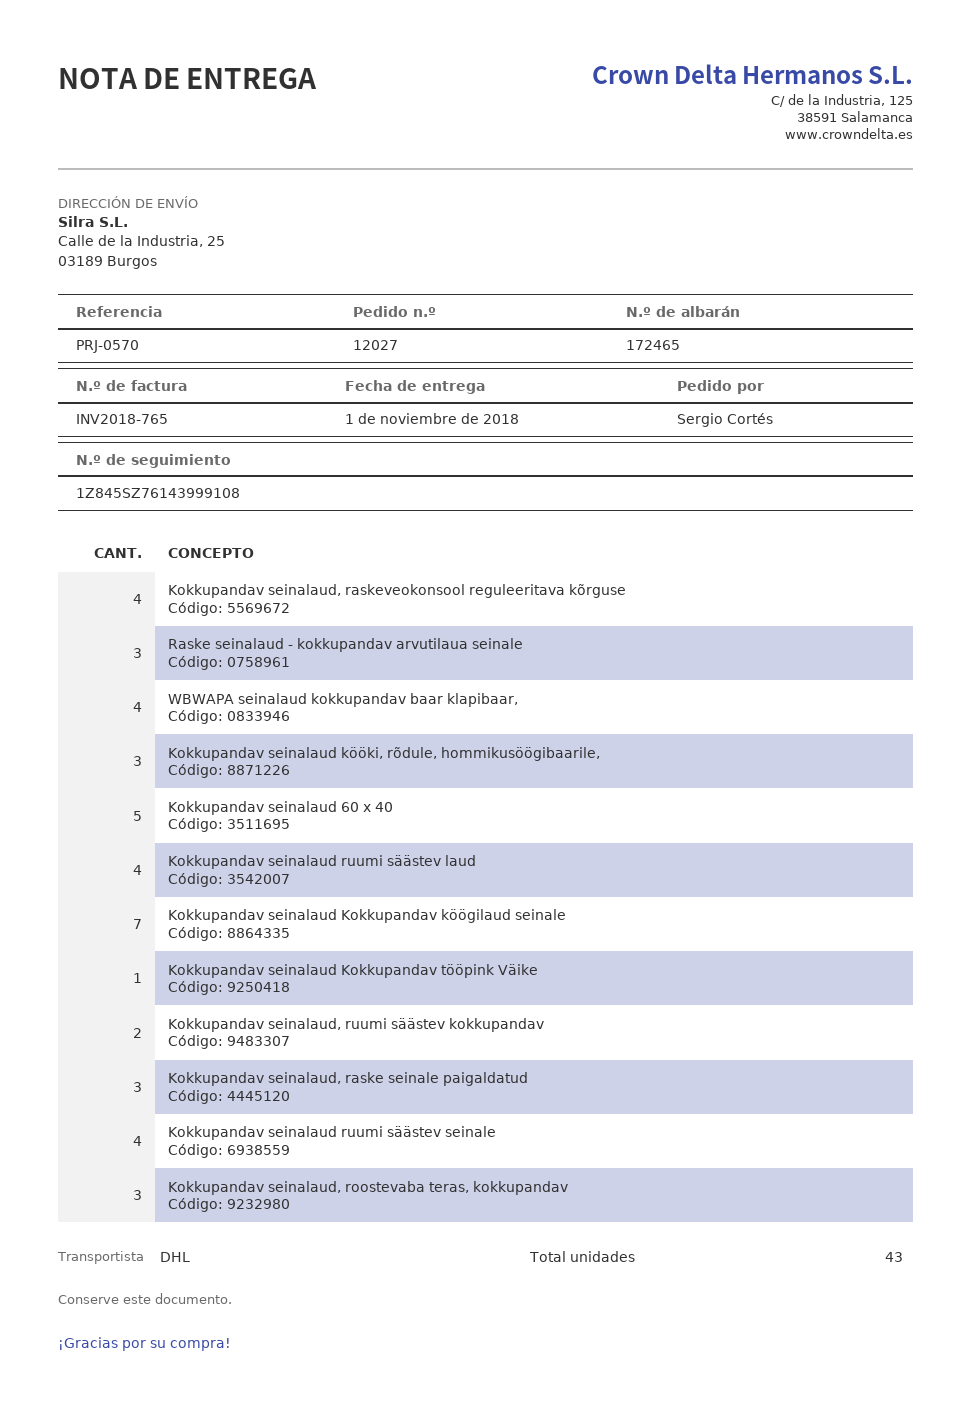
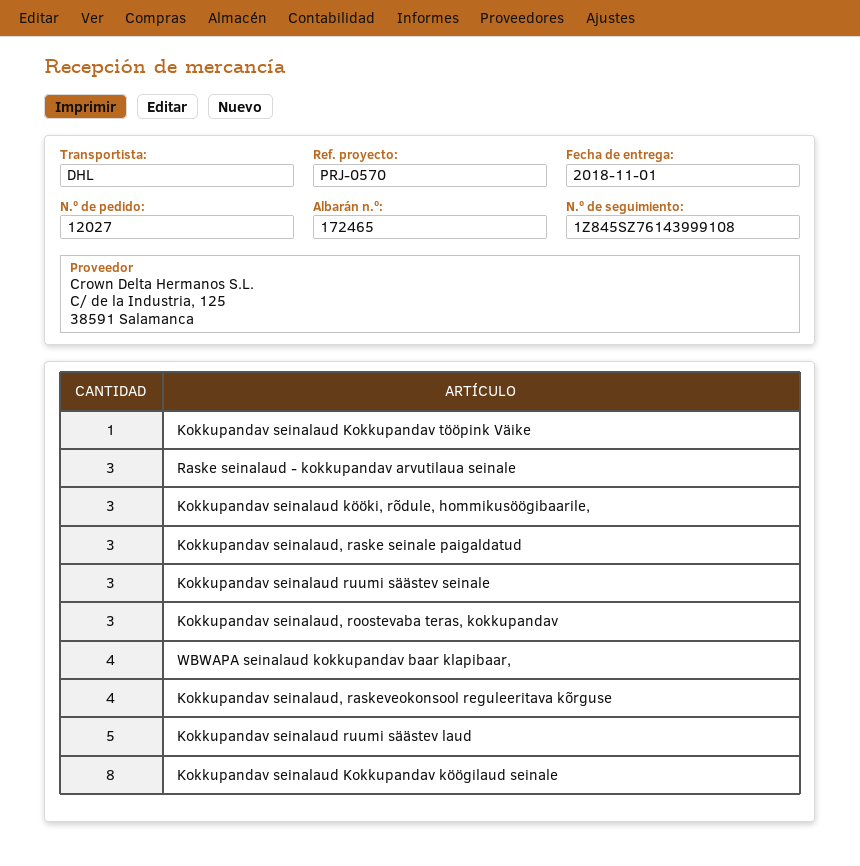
Kokkupandav seinalaud 60 x 40: 5 -> none
Kokkupandav seinalaud ruumi säästev laud: 4 -> 5
Kokkupandav seinalaud Kokkupandav köögilaud seinale: 7 -> 8
Kokkupandav seinalaud, ruumi säästev kokkupandav: 2 -> none
Kokkupandav seinalaud ruumi säästev seinale: 4 -> 3

